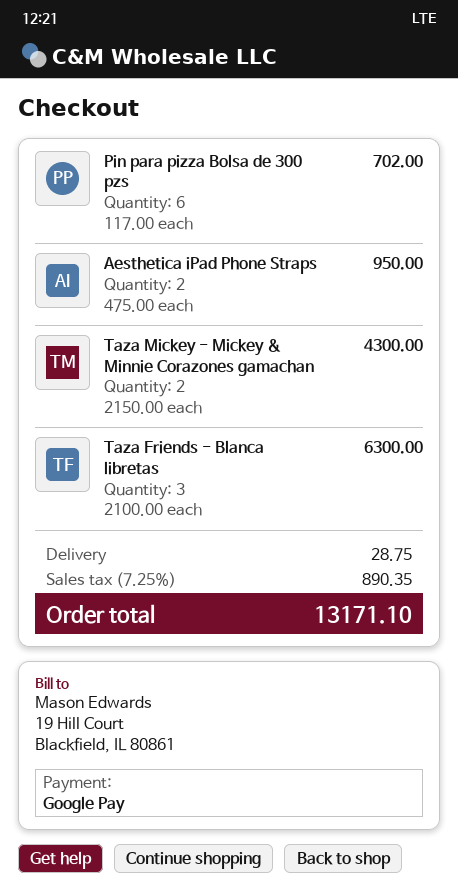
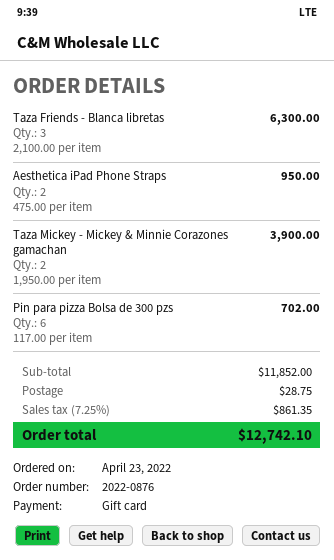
payment method: Google Pay -> gift card
Taza Mickey - Mickey & Minnie Corazones gamachan: 2 x 2150.00 = 4300.00 -> 2 x 1950.00 = 3900.00
tax: 7.25% = 890.35 -> 7.25% = 861.35
total: 13171.10 -> 12742.10

